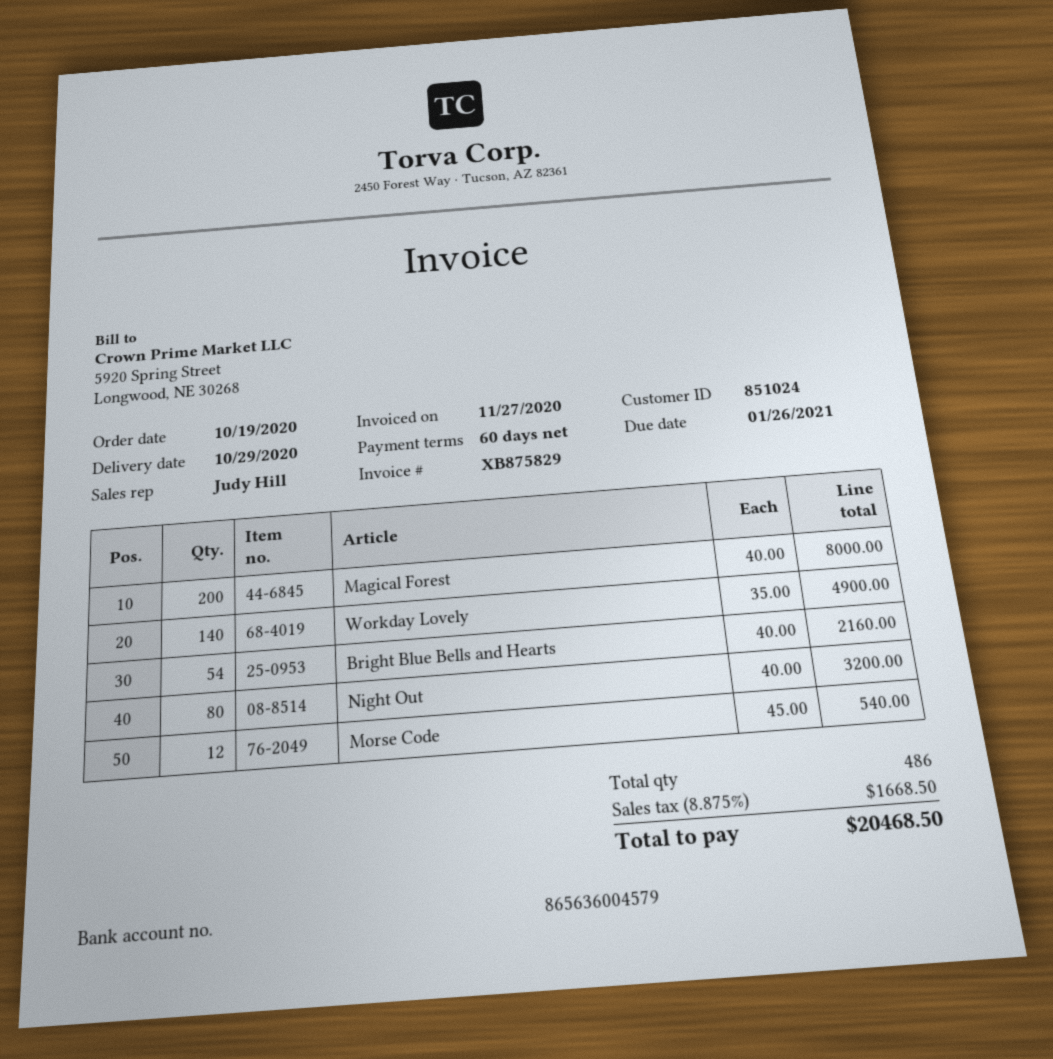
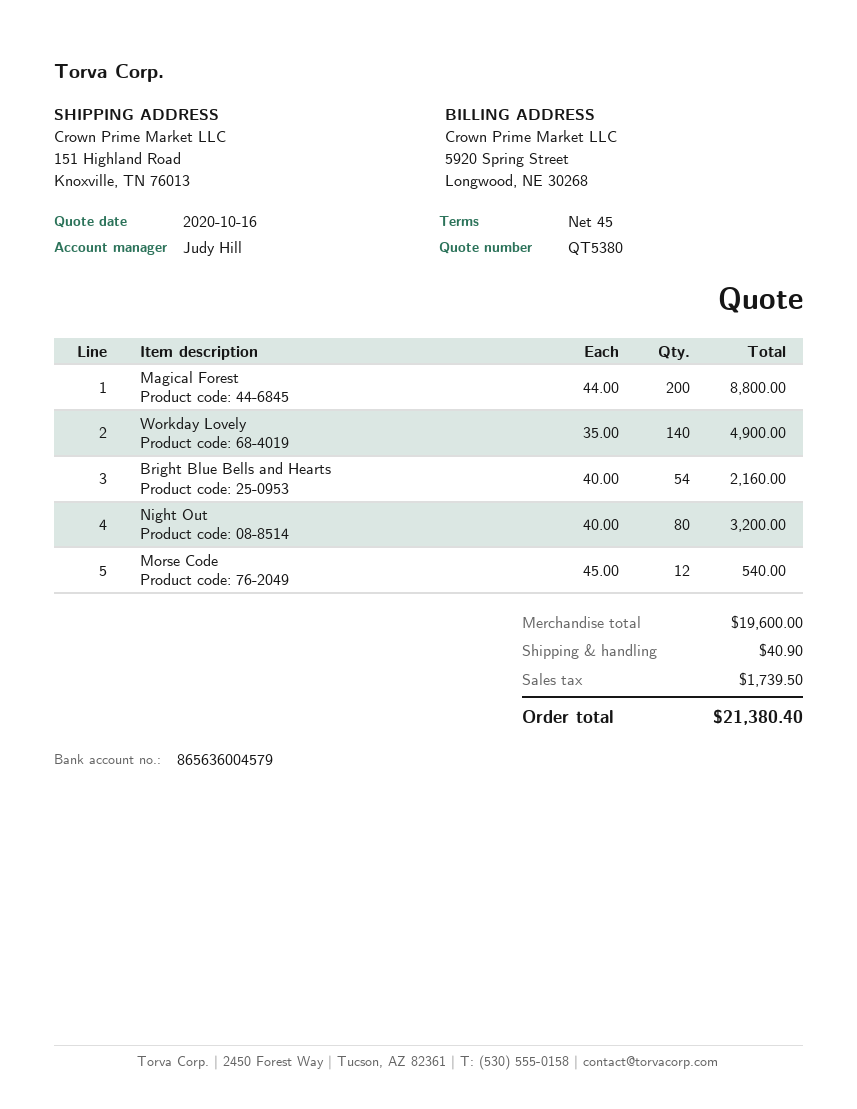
payment terms: 60 days -> 45 days
Magical Forest: 200 x 40.00 = 8000.00 -> 200 x 44.00 = 8800.00
shipping: none -> 40.90
tax: 1668.50 -> 1739.50
total: 20468.50 -> 21380.40

